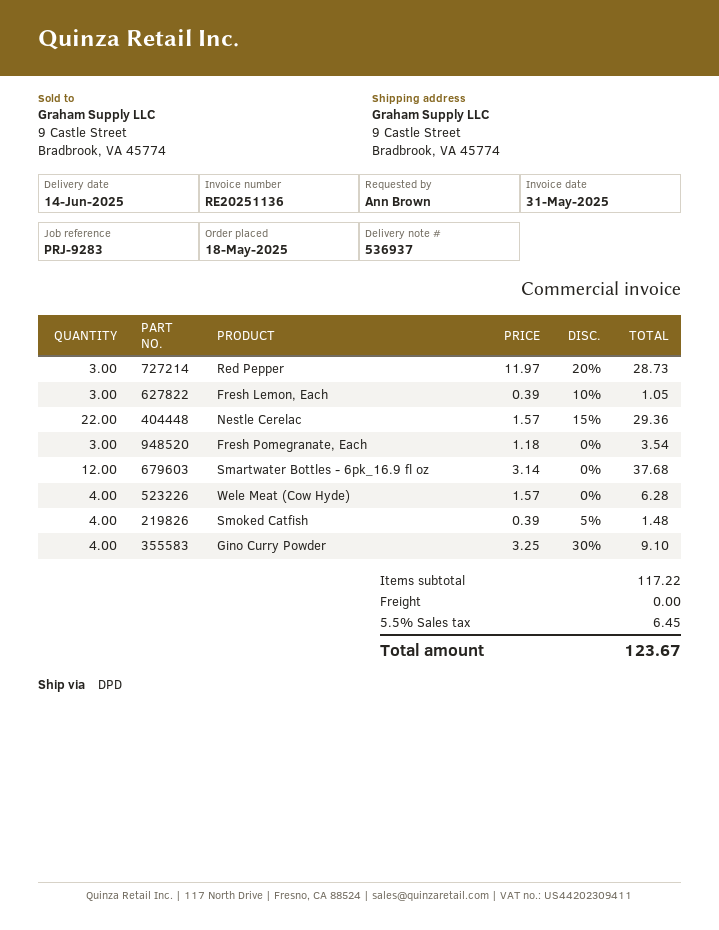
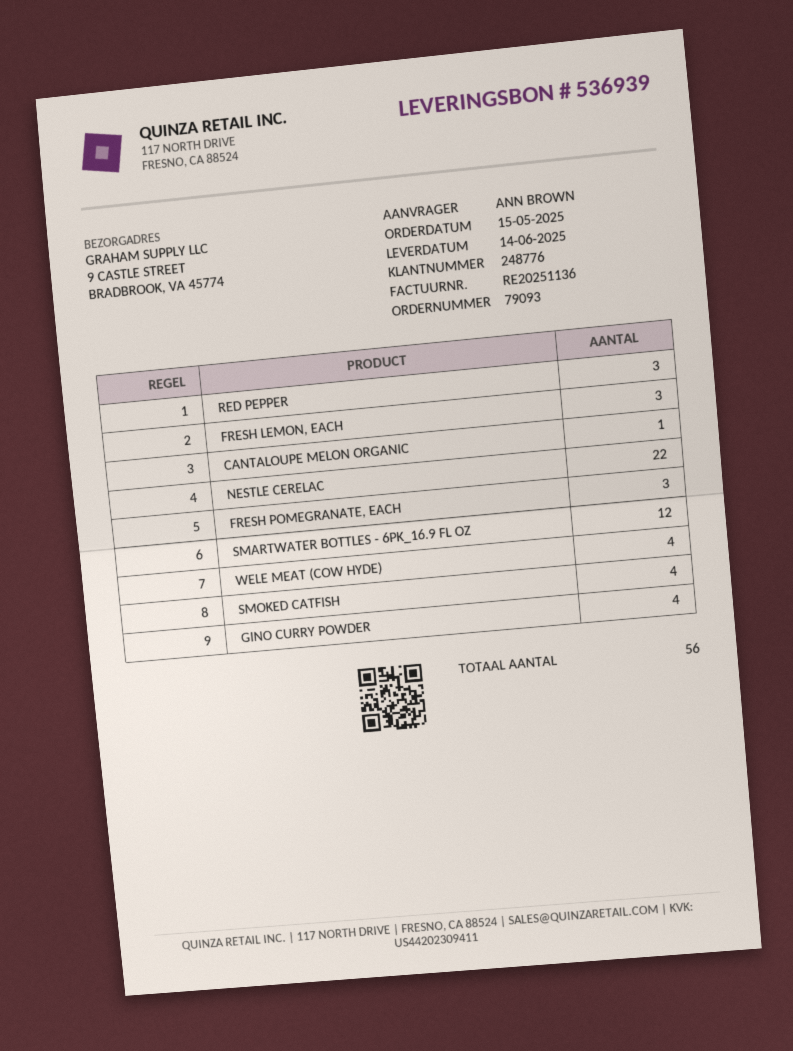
order date: 2025-05-18 -> 2025-05-15
delivery note number: 536937 -> 536939
CANTALOUPE MELON ORGANIC: none -> 1

